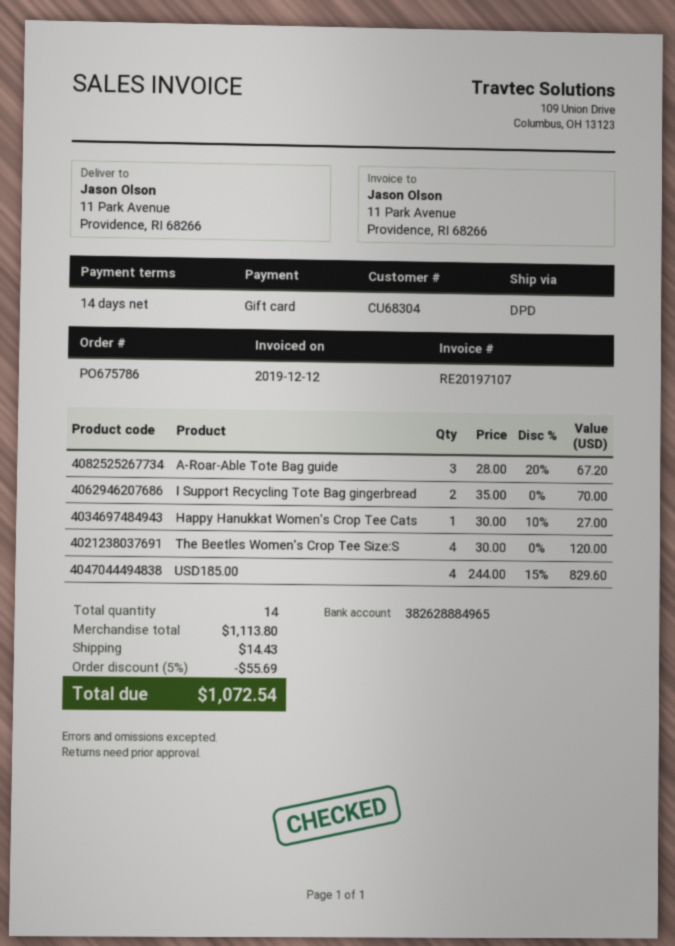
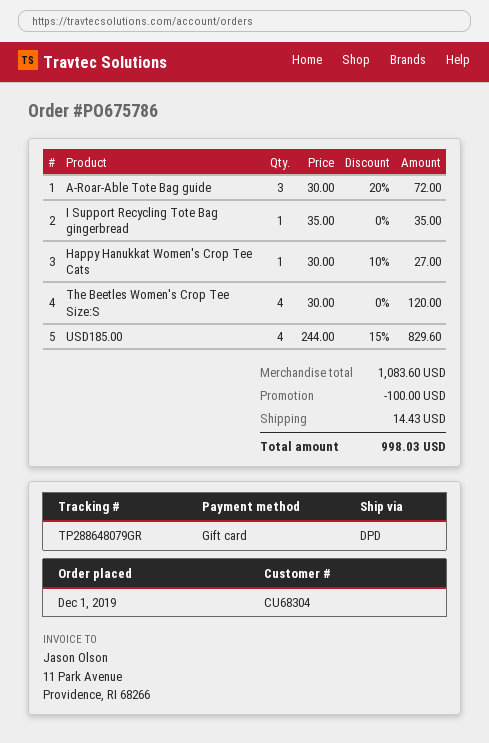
A-Roar-Able Tote Bag guide: 3 x 28.00 - 20% = 67.20 -> 3 x 30.00 - 20% = 72.00
I Support Recycling Tote Bag gingerbread: 2 x 35.00 = 70.00 -> 1 x 35.00 = 35.00
subtotal: 1113.80 -> 1083.60
discount: 55.69 -> 100.00
total: 1072.54 -> 998.03

